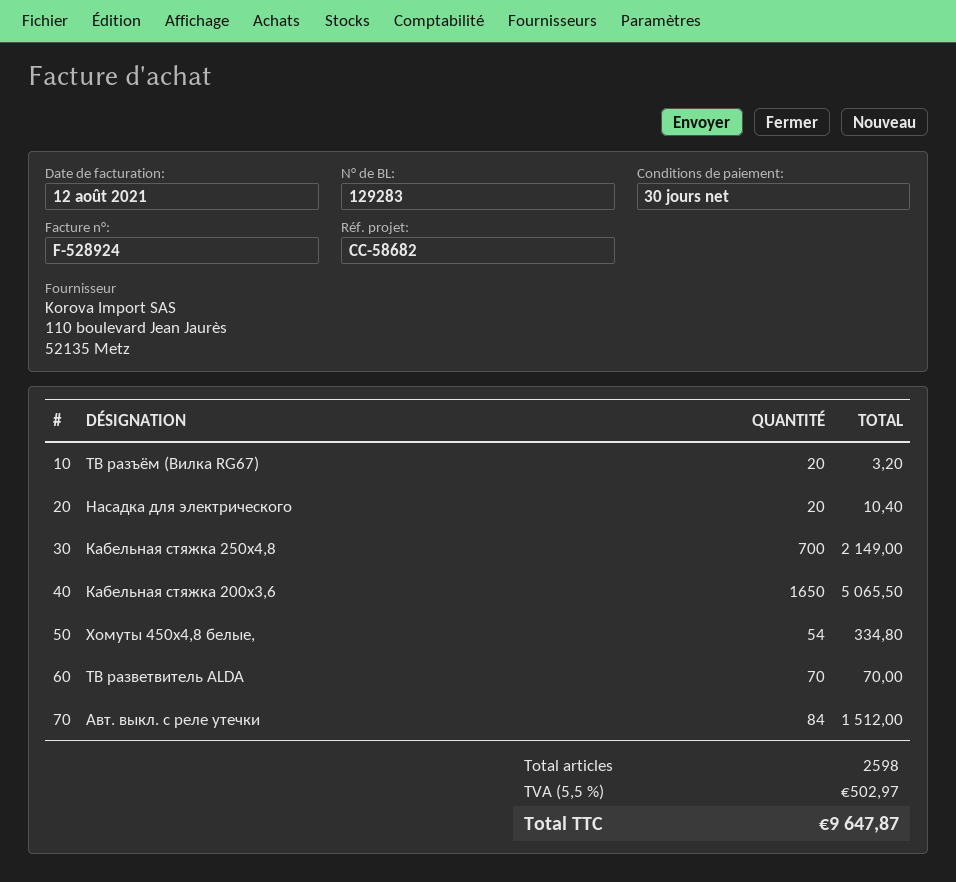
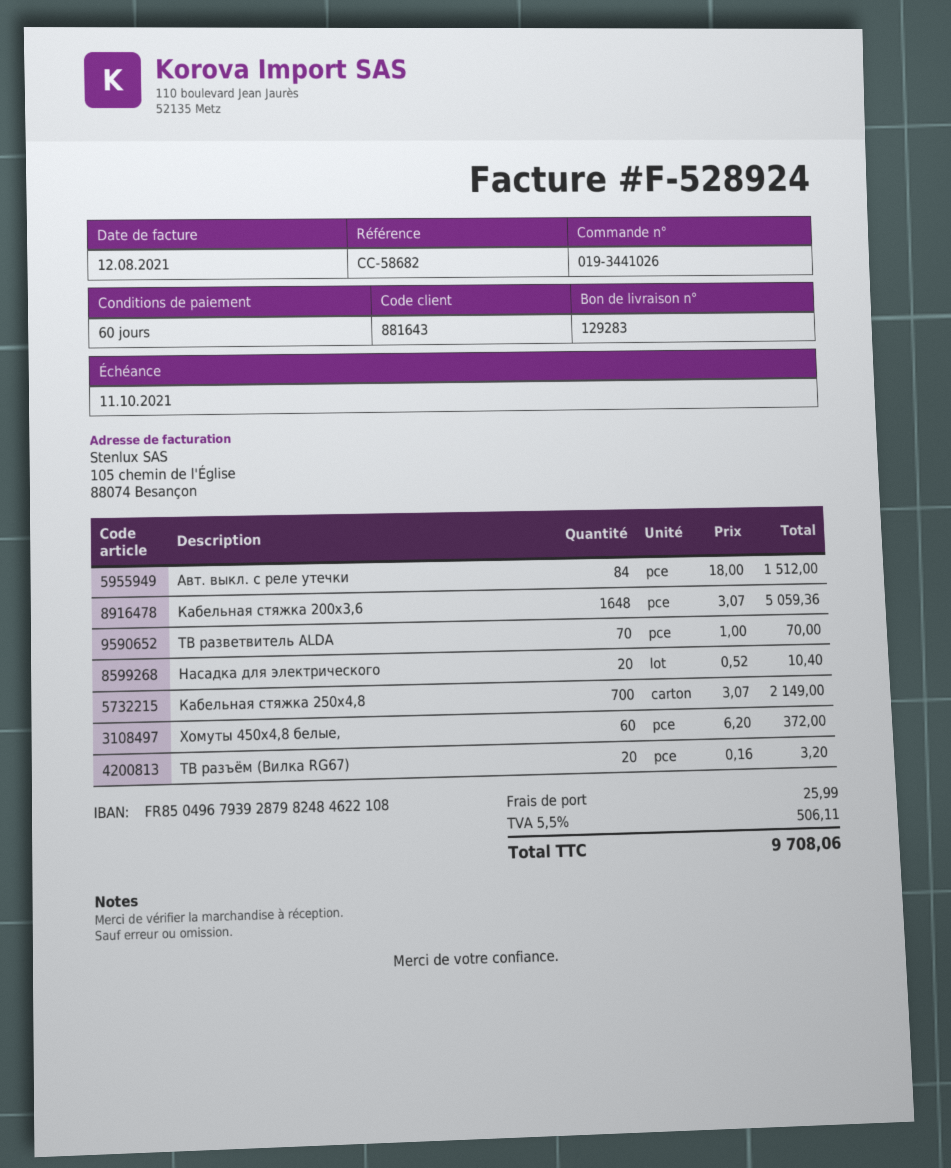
payment terms: 30 days -> 60 days
Кабельная стяжка 200x3,6: 1650 for 5065.50 -> 1648 for 5059.36
Хомуты 450x4,8 белые,: 54 for 334.80 -> 60 for 372.00
shipping: none -> 25.99
tax: 5.5% = 502.97 -> 5.5% = 506.11
total: 9647.87 -> 9708.06

